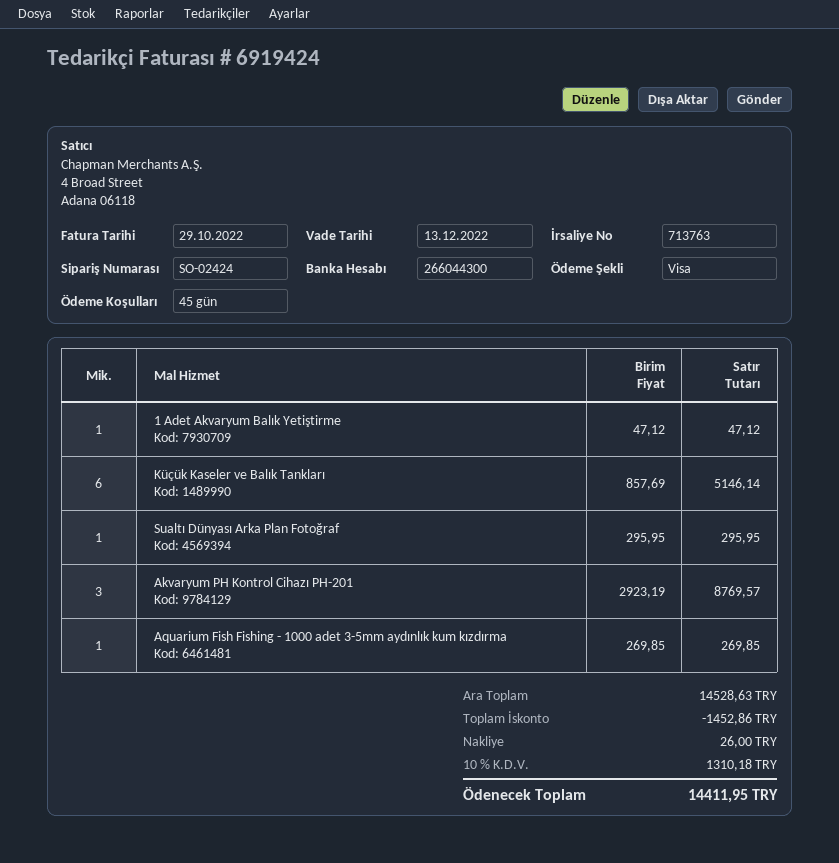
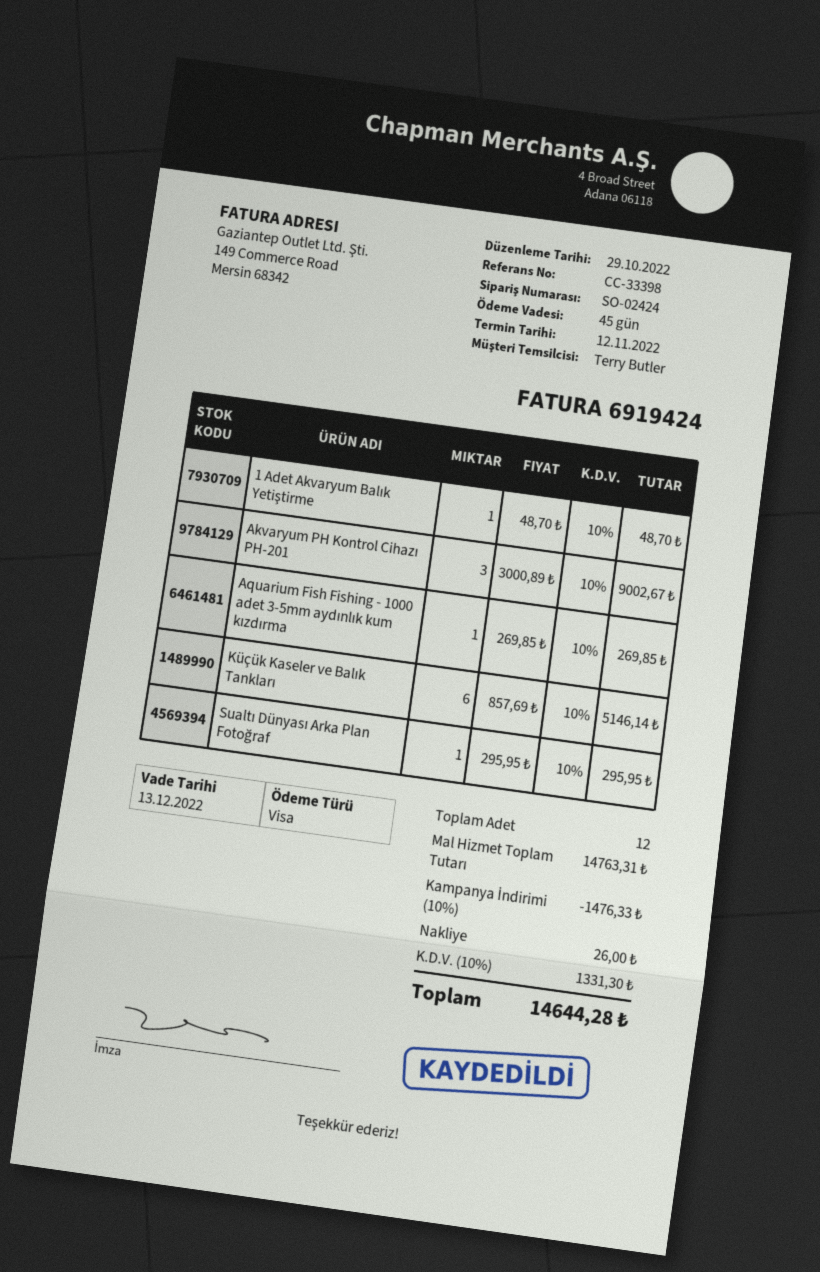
1 Adet Akvaryum Balık Yetiştirme: 1 x 47.12 = 47.12 -> 1 x 48.70 = 48.70
Akvaryum PH Kontrol Cihazı PH-201: 3 x 2923.19 = 8769.57 -> 3 x 3000.89 = 9002.67
subtotal: 14528.63 -> 14763.31
discount: 1452.86 -> 1476.33
tax: 10% = 1310.18 -> 10% = 1331.30
total: 14411.95 -> 14644.28

